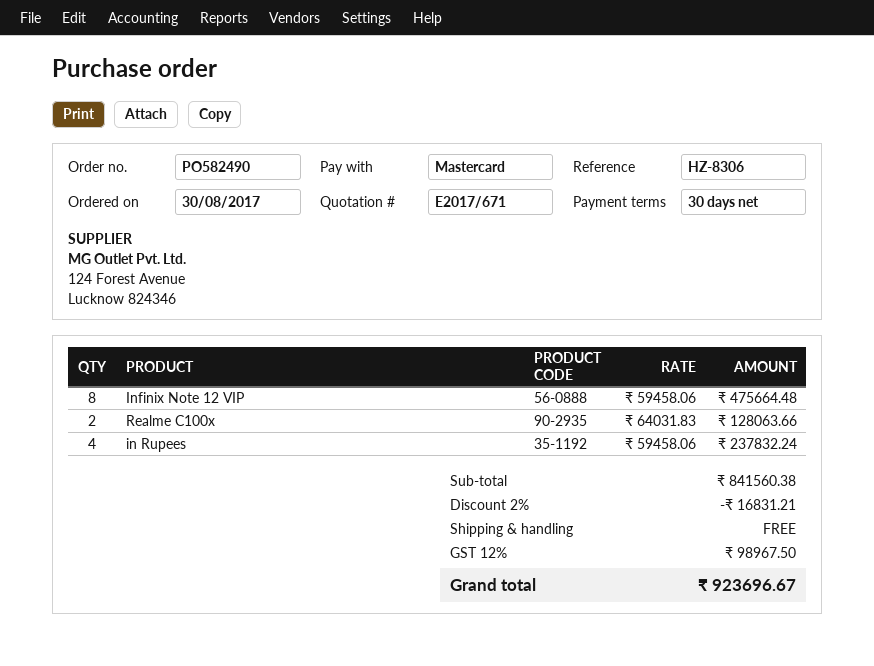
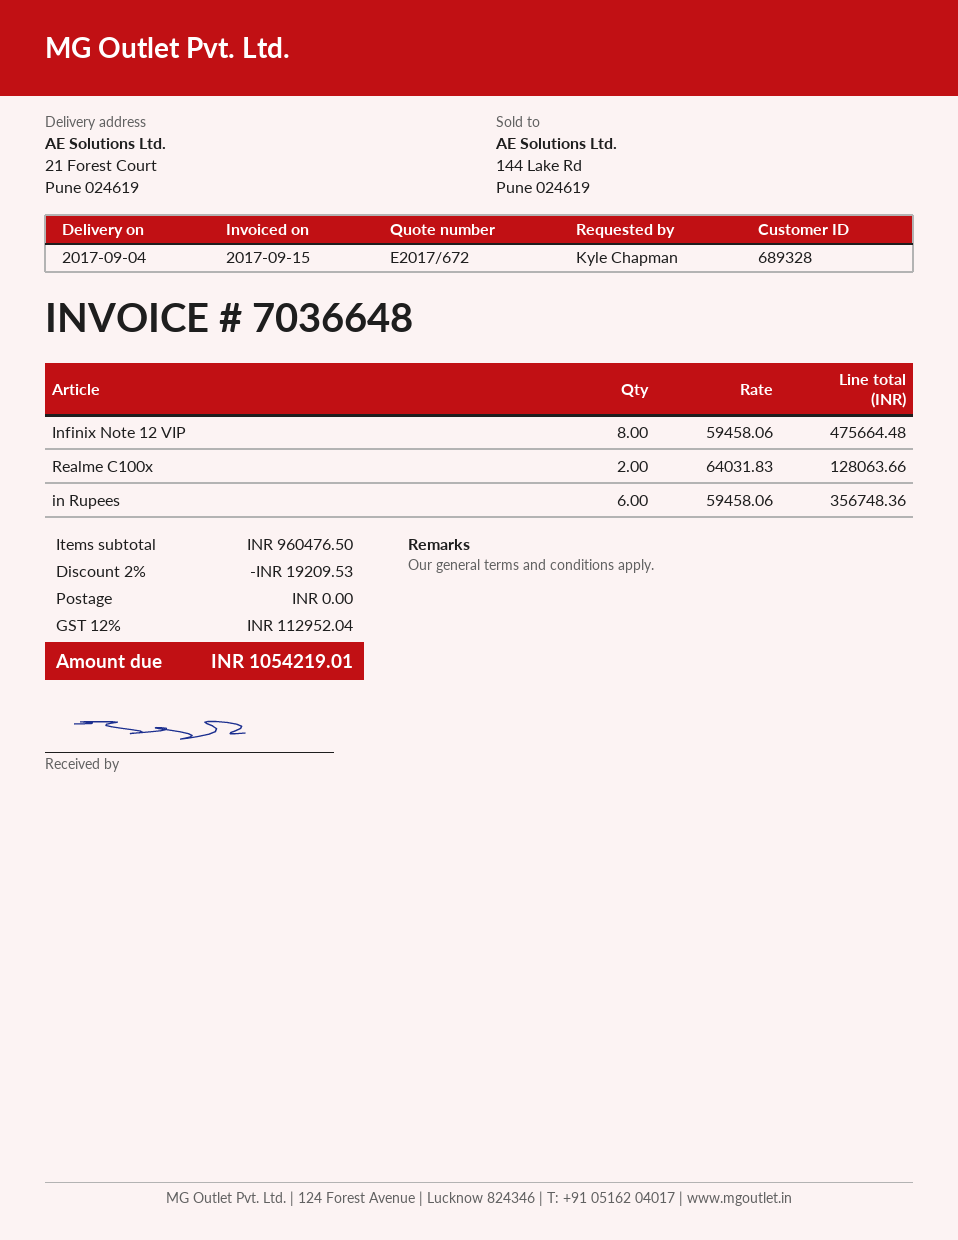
quote number: E2017/671 -> E2017/672
in Rupees: 4 x 59458.06 = 237832.24 -> 6 x 59458.06 = 356748.36
subtotal: 841560.38 -> 960476.50
discount: 2% = 16831.21 -> 2% = 19209.53
tax: 12% = 98967.50 -> 12% = 112952.04
total: 923696.67 -> 1054219.01

